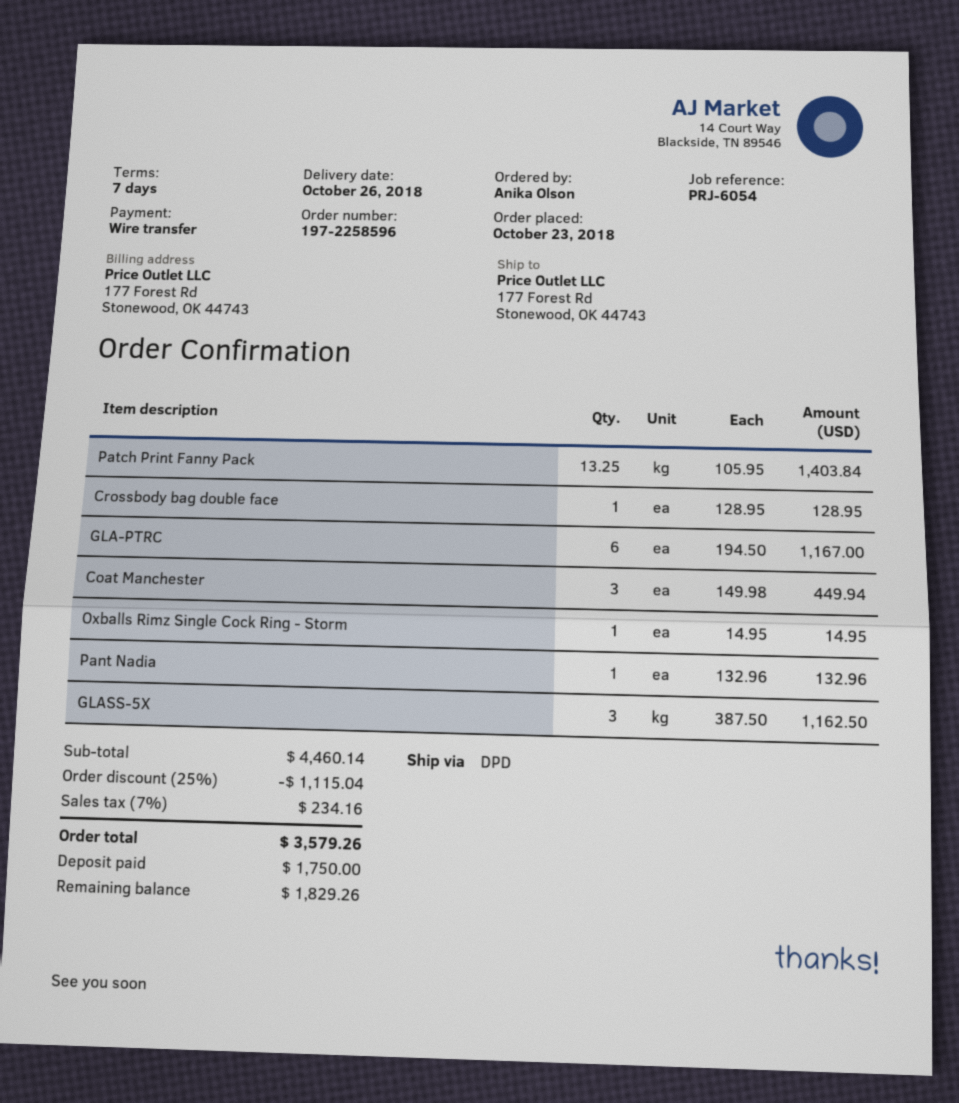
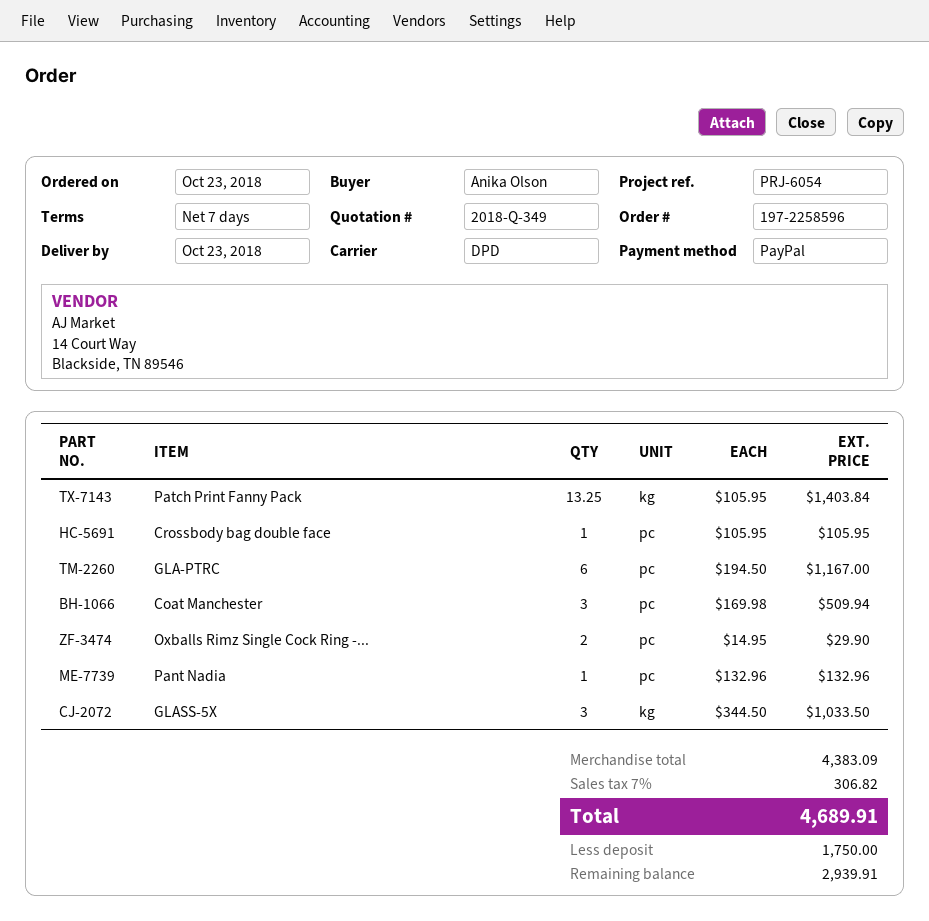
delivery date: 2018-10-26 -> 2018-10-23
payment method: bank transfer -> PayPal
Crossbody bag double face: 1 x 128.95 = 128.95 -> 1 x 105.95 = 105.95
Coat Manchester: 3 x 149.98 = 449.94 -> 3 x 169.98 = 509.94
Oxballs Rimz Single Cock Ring - Storm: 1 x 14.95 = 14.95 -> 2 x 14.95 = 29.90
GLASS-5X: 3 x 387.50 = 1162.50 -> 3 x 344.50 = 1033.50
subtotal: 4460.14 -> 4383.09
discount: 25% = 1115.04 -> none
tax: 7% = 234.16 -> 7% = 306.82
total: 3579.26 -> 4689.91
balance: 1829.26 -> 2939.91

